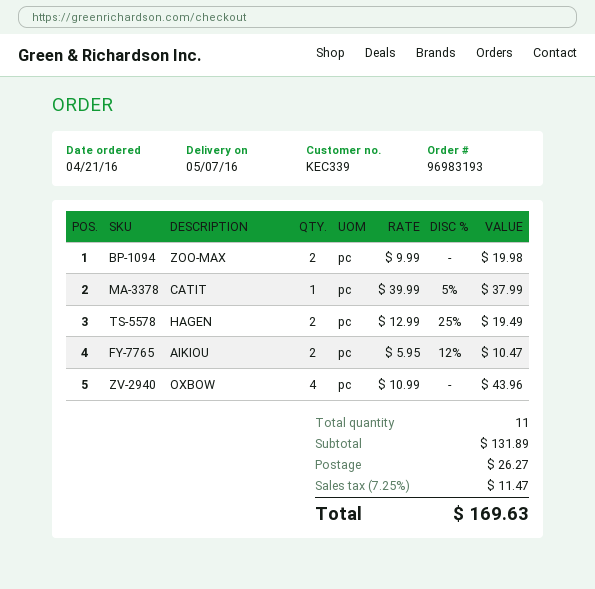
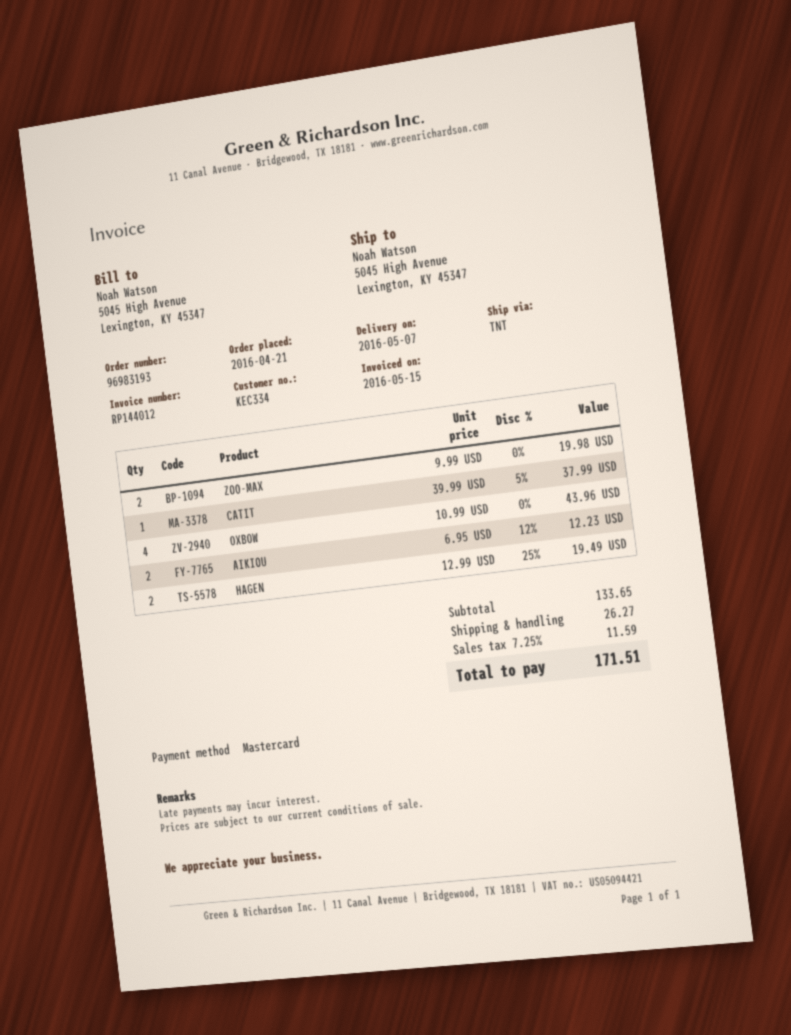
customer number: KEC339 -> KEC334
AIKIOU: 2 x 5.95 - 12% = 10.47 -> 2 x 6.95 - 12% = 12.23
subtotal: 131.89 -> 133.65
tax: 7.25% = 11.47 -> 7.25% = 11.59
total: 169.63 -> 171.51

